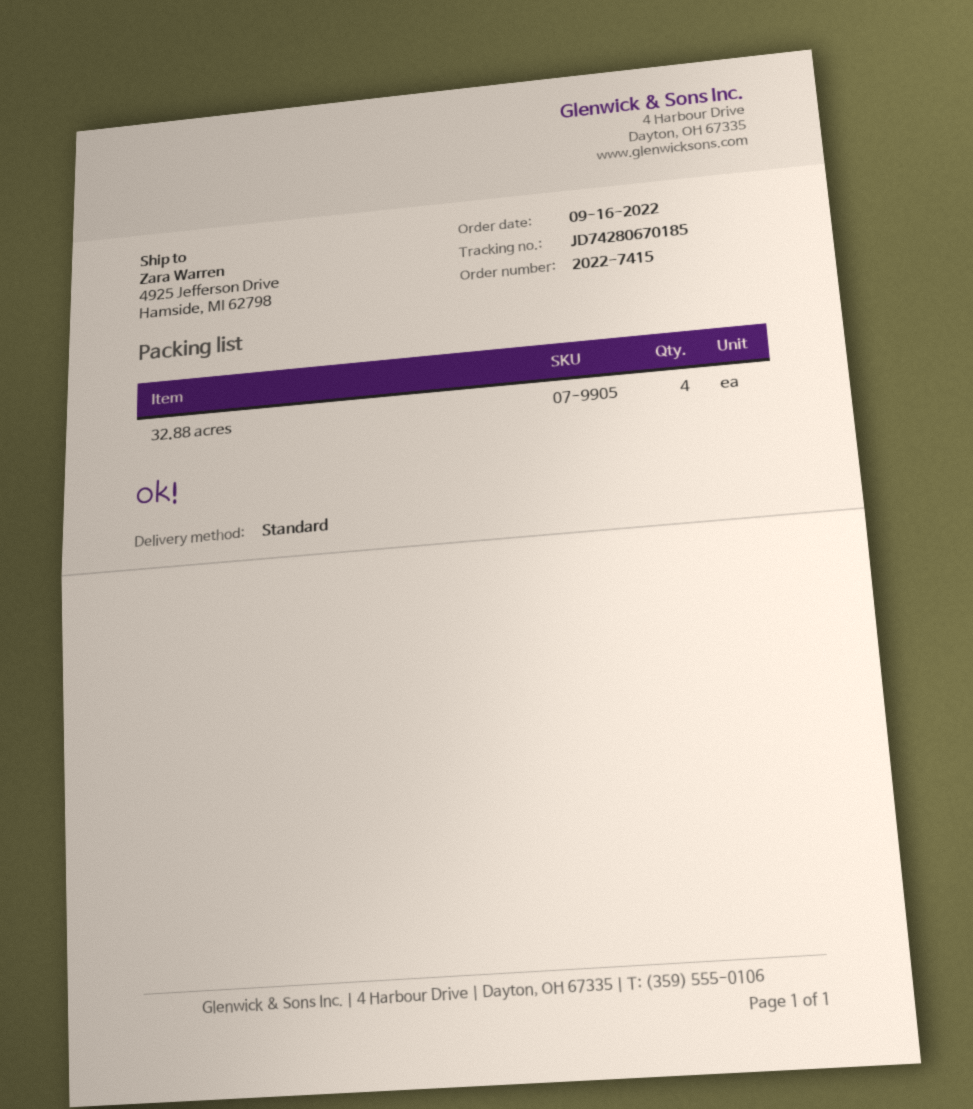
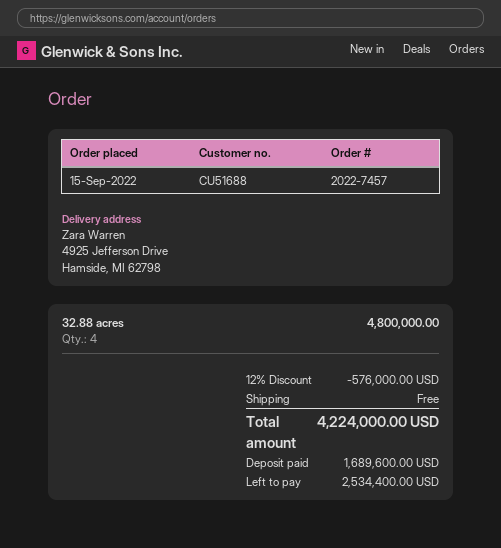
order number: 2022-7415 -> 2022-7457
order date: 2022-09-16 -> 2022-09-15

